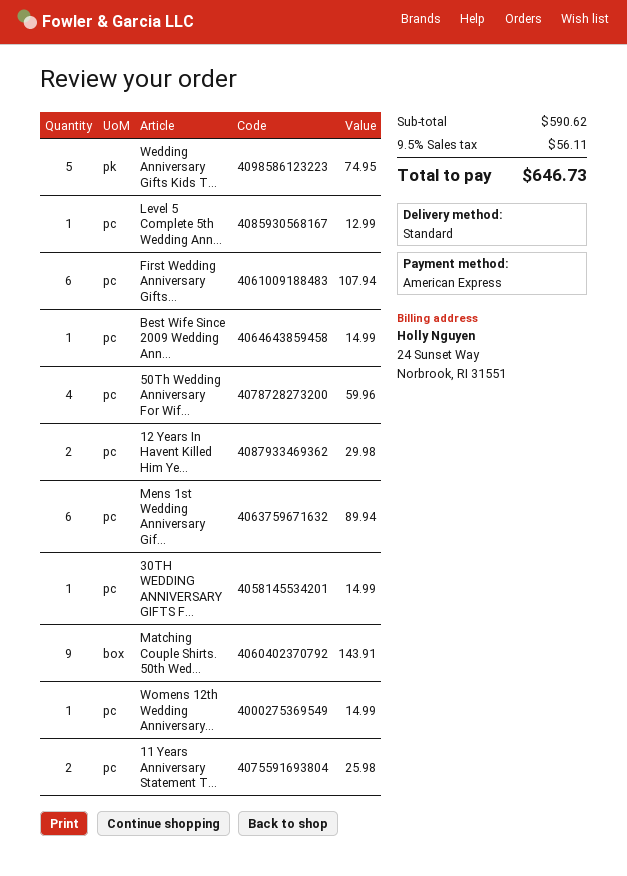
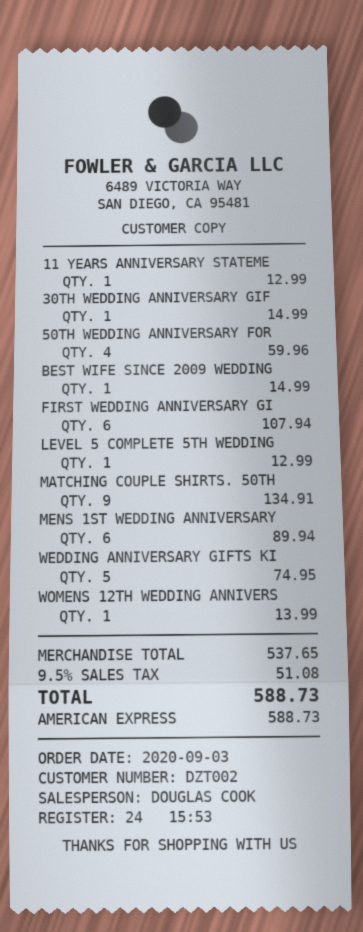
12 Years In Havent Killed Him Ye...: 2 for 29.98 -> none
Matching Couple Shirts. 50th Wed...: 9 for 143.91 -> 9 for 134.91
Womens 12th Wedding Anniversary...: 1 for 14.99 -> 1 for 13.99
11 Years Anniversary Statement T...: 2 for 25.98 -> 1 for 12.99
subtotal: 590.62 -> 537.65
tax: 9.5% = 56.11 -> 9.5% = 51.08
total: 646.73 -> 588.73

